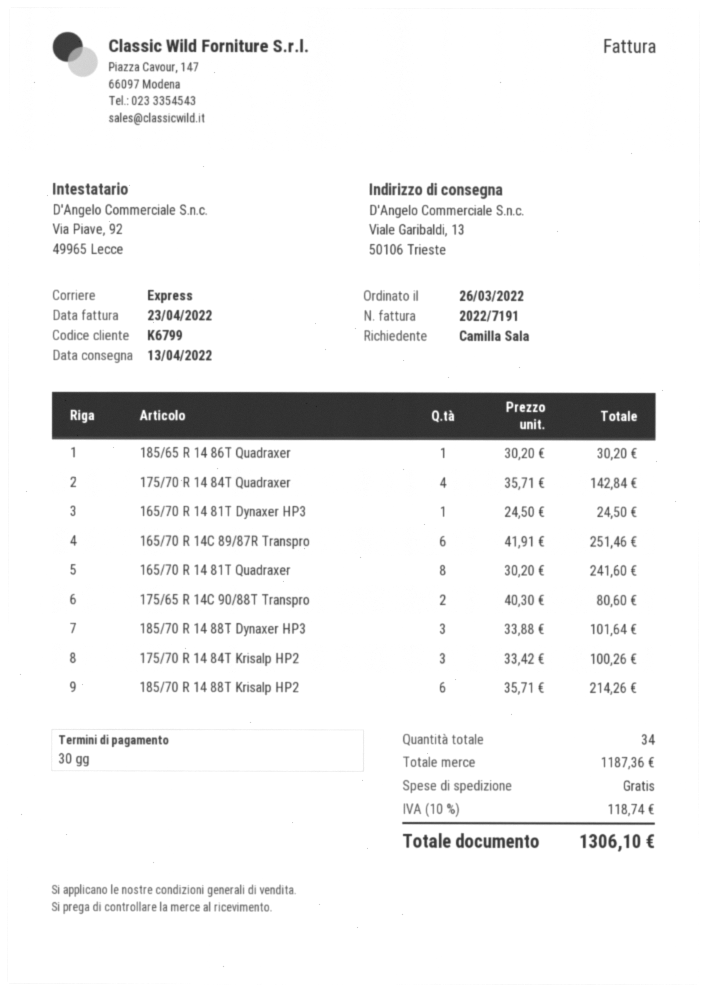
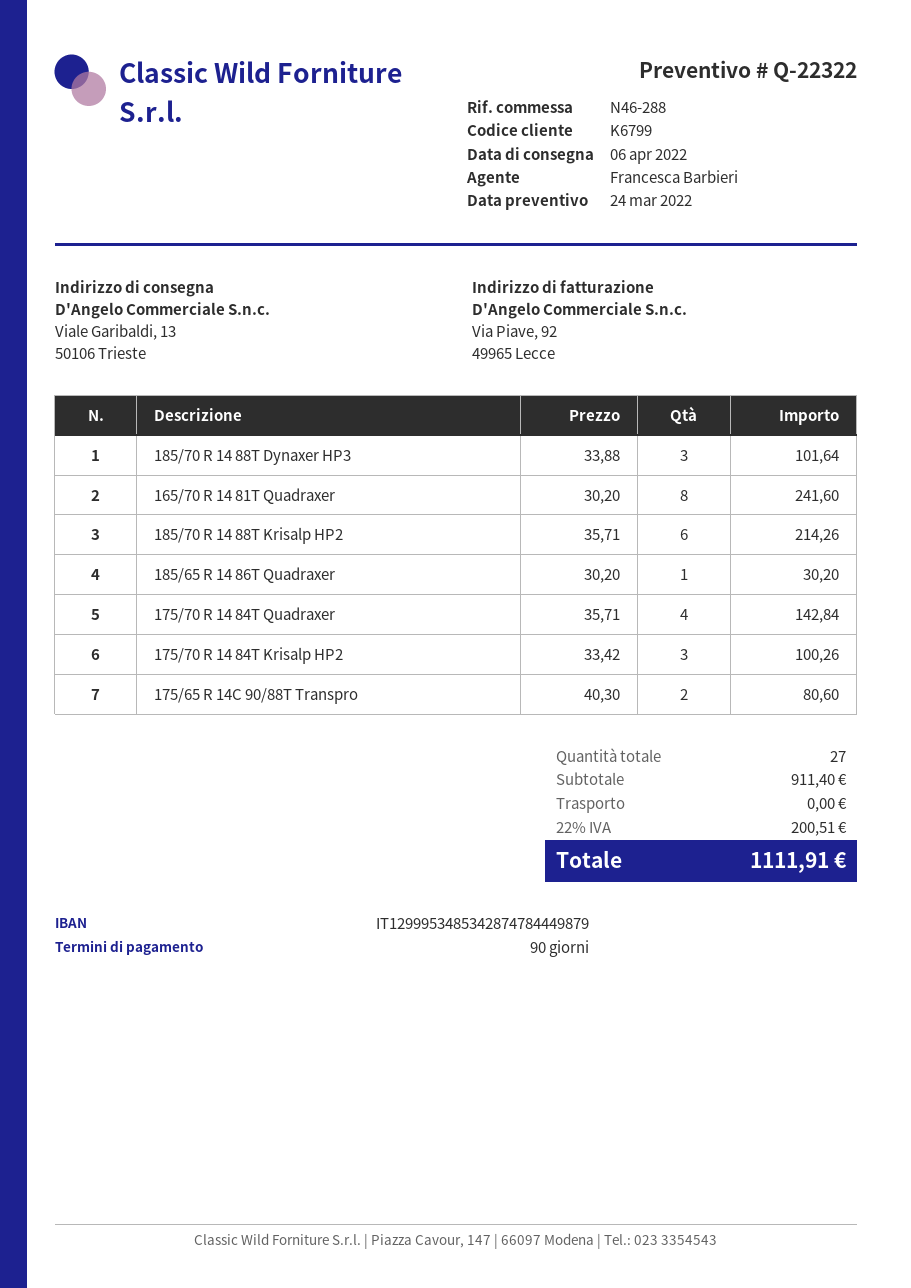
delivery date: 2022-04-13 -> 2022-04-06
payment terms: 30 days -> 90 days
165/70 R 14 81T Dynaxer HP3: 1 x 24.50 = 24.50 -> none
165/70 R 14C 89/87R Transpro: 6 x 41.91 = 251.46 -> none
total quantity: 34 -> 27
subtotal: 1187.36 -> 911.40
tax: 10% = 118.74 -> 22% = 200.51
total: 1306.10 -> 1111.91

